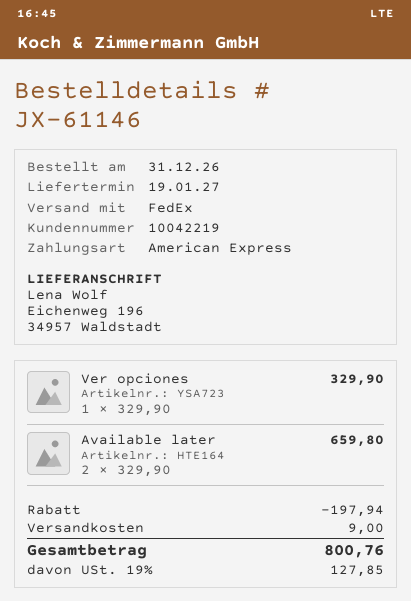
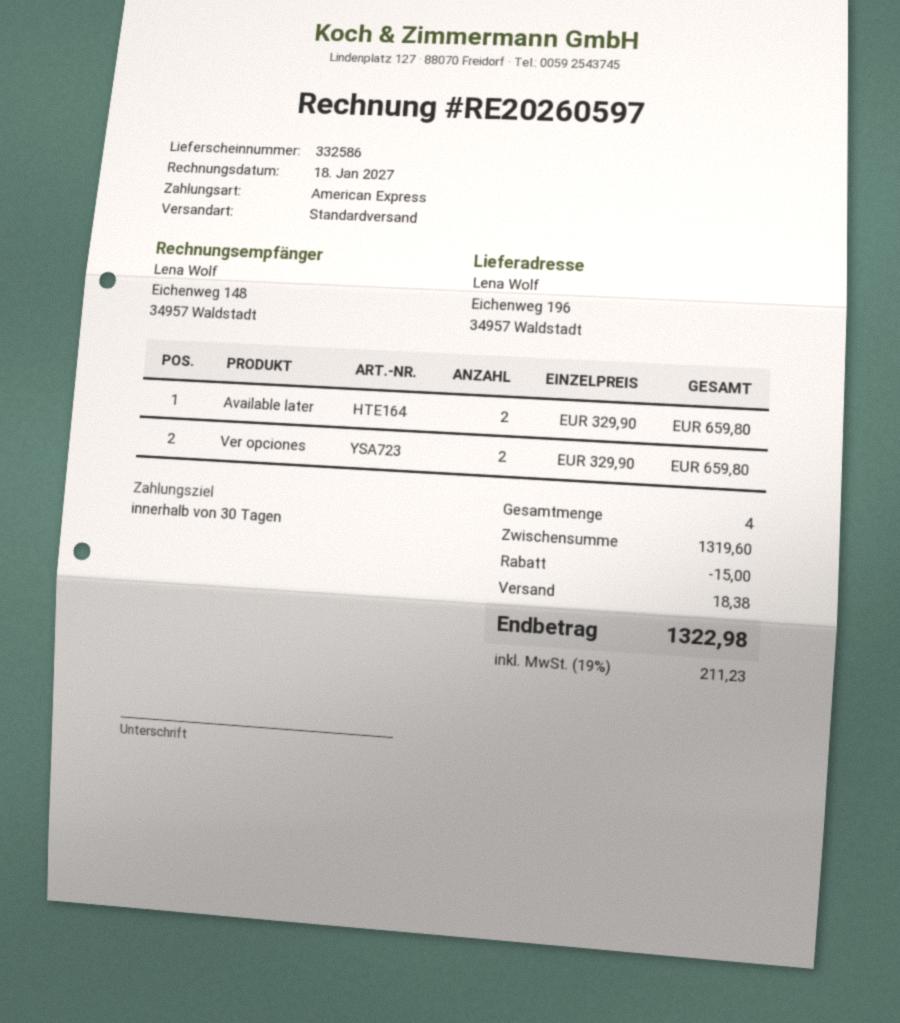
shipping method: FedEx -> standard
Ver opciones: 1 x 329.90 = 329.90 -> 2 x 329.90 = 659.80
discount: 197.94 -> 15.00
shipping: 9.00 -> 18.38
tax: 19% = 127.85 -> 19% = 211.23
total: 800.76 -> 1322.98

